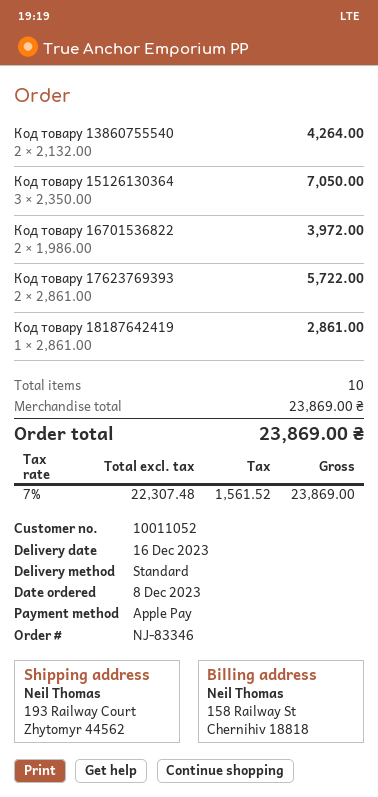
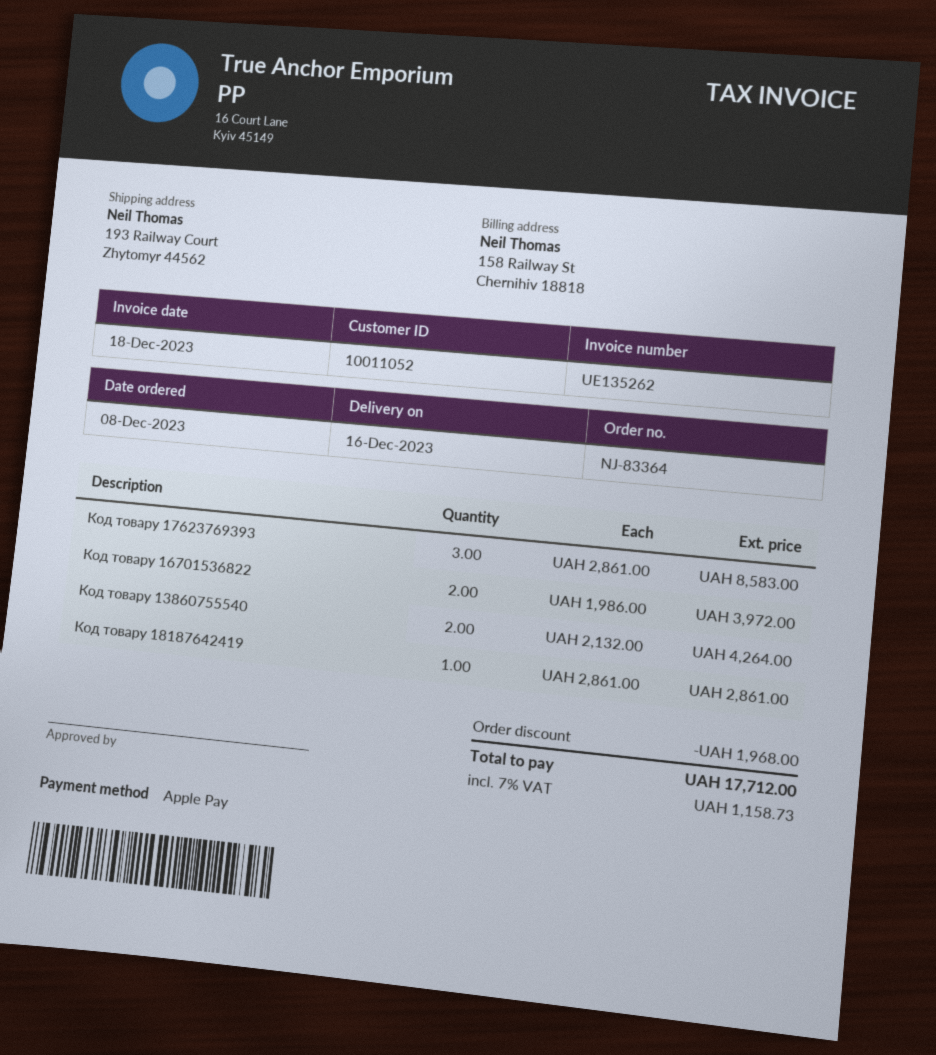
order number: NJ-83346 -> NJ-83364
Код товару 15126130364: 3 x 2350.00 = 7050.00 -> none
Код товару 17623769393: 2 x 2861.00 = 5722.00 -> 3 x 2861.00 = 8583.00
discount: none -> 1968.00
tax: 7% = 1561.52 -> 7% = 1158.73
total: 23869.00 -> 17712.00

